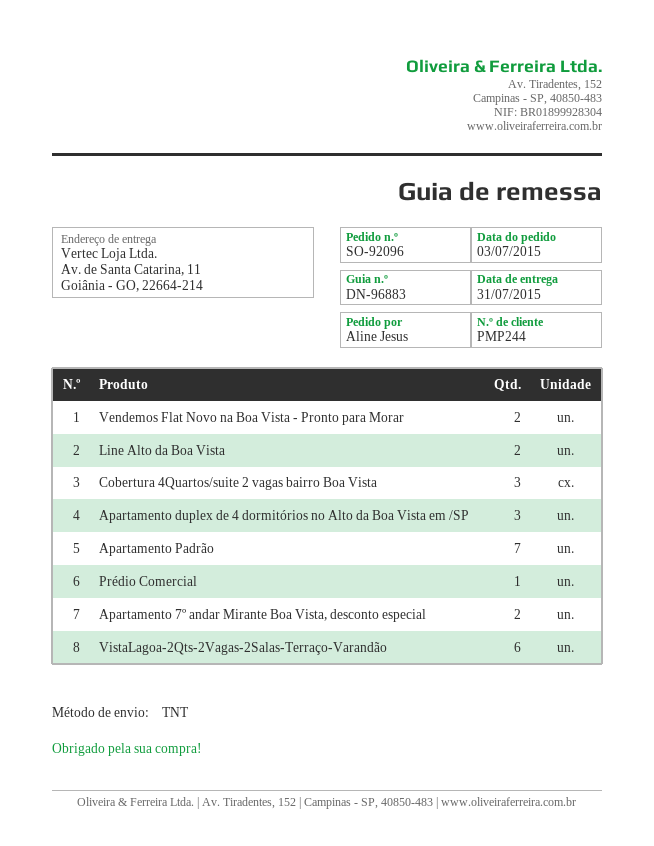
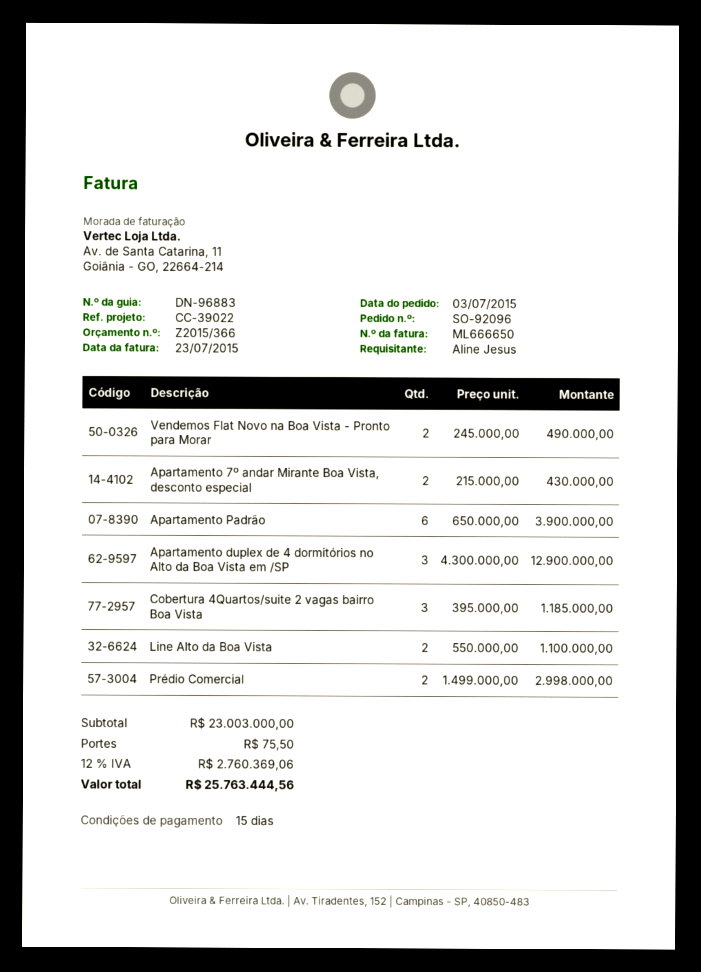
Apartamento Padrão: 7 -> 6
Prédio Comercial: 1 -> 2
VistaLagoa-2Qts-2Vagas-2Salas-Terraço-Varandão: 6 -> none

